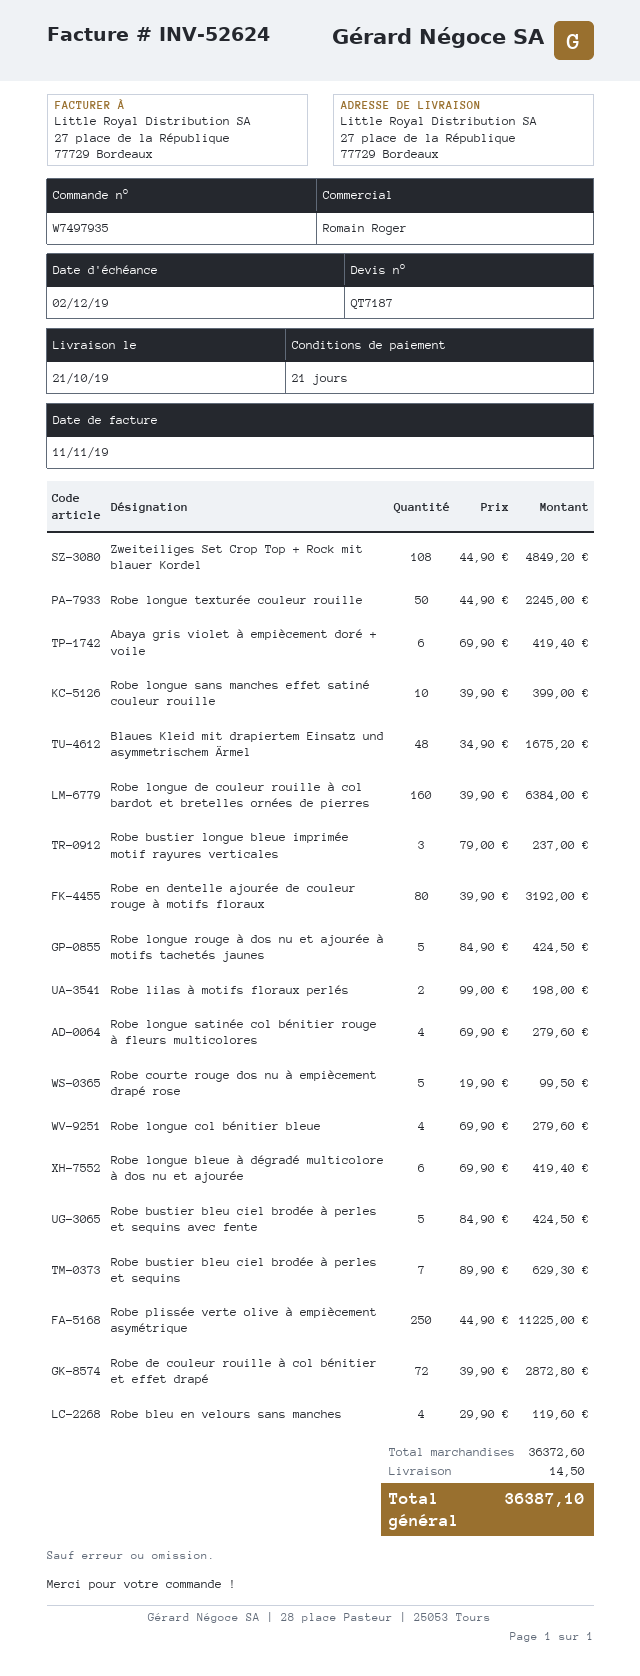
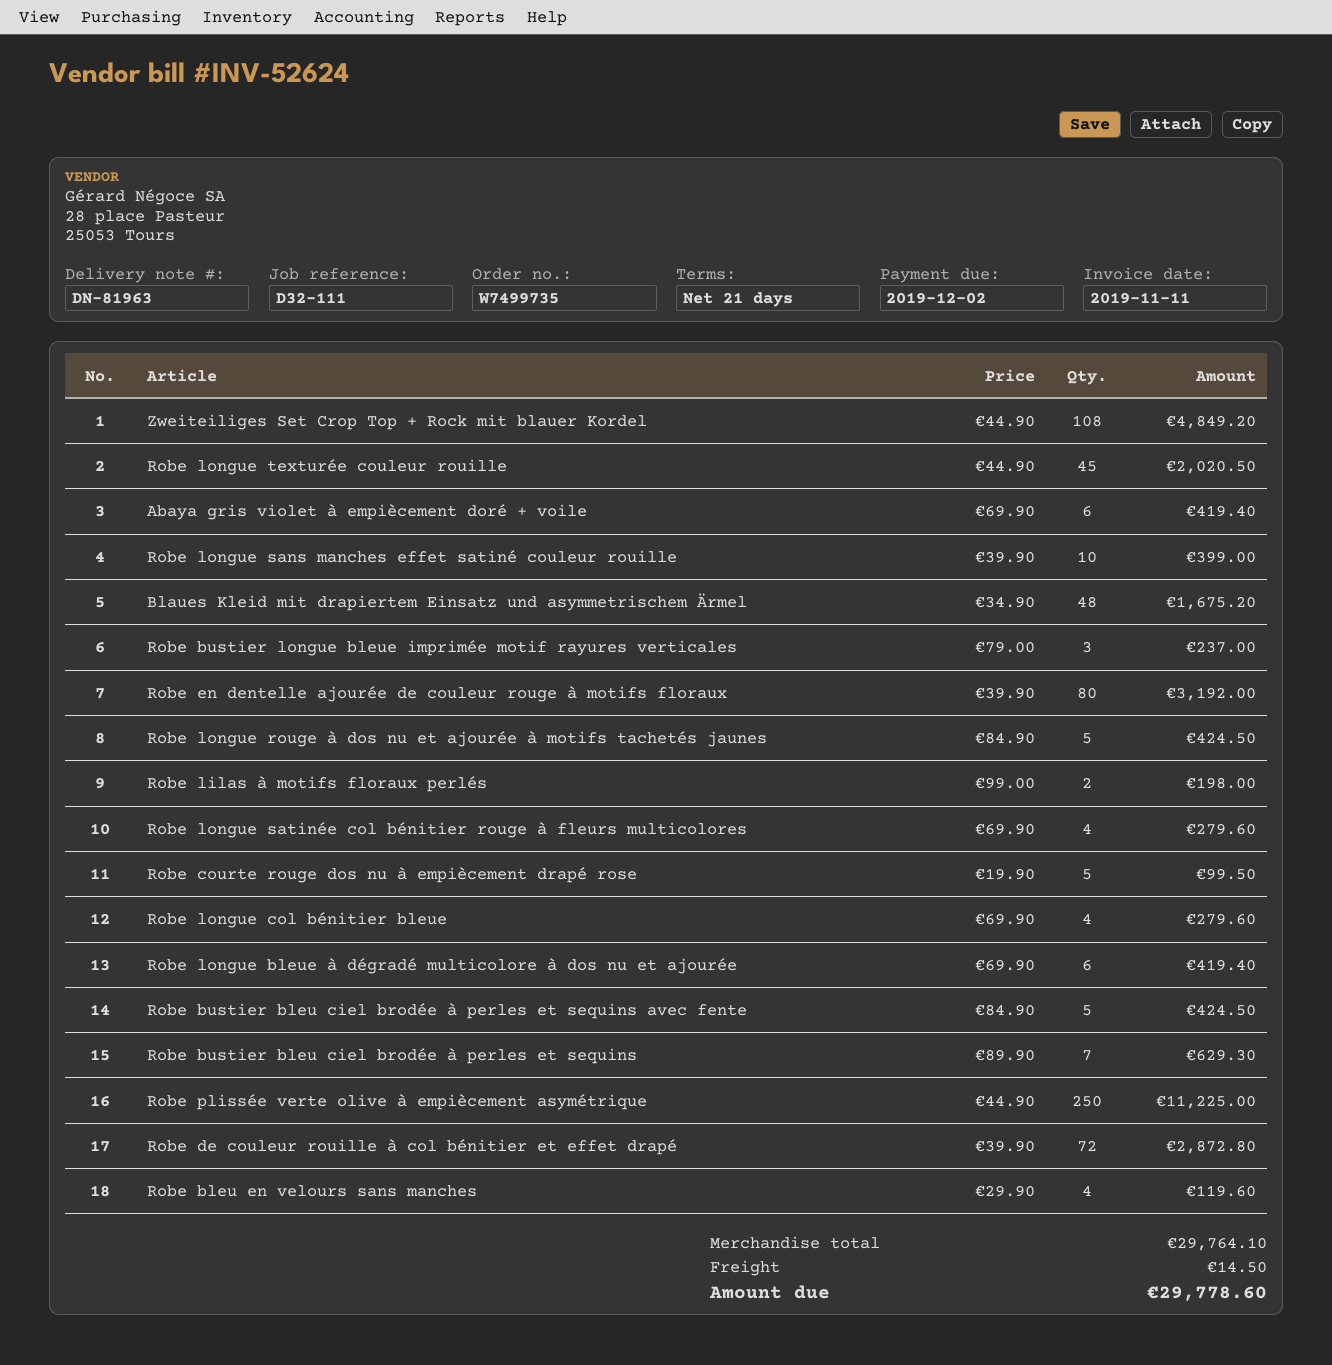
order number: W7497935 -> W7499735
Robe longue texturée couleur rouille: 50 x 44.90 = 2245.00 -> 45 x 44.90 = 2020.50
Robe longue de couleur rouille à col bardot et bretelles ornées de pierres: 160 x 39.90 = 6384.00 -> none
subtotal: 36372.60 -> 29764.10
total: 36387.10 -> 29778.60

